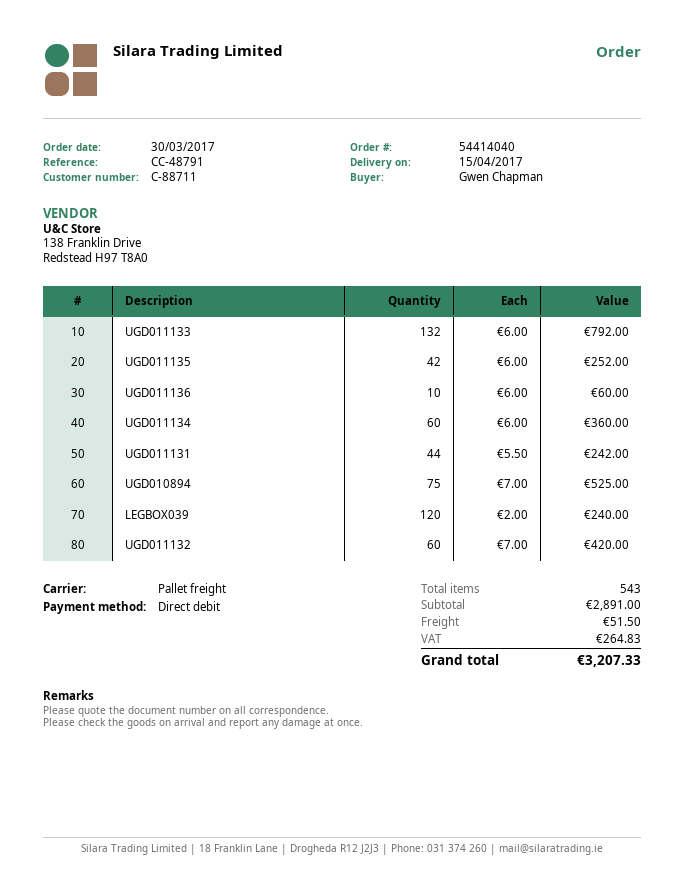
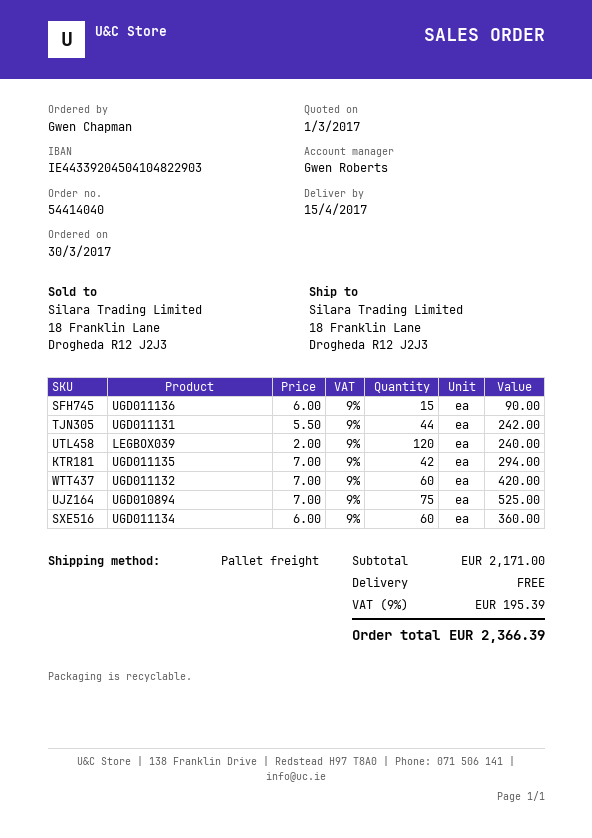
UGD011133: 132 x 6.00 = 792.00 -> none
UGD011135: 42 x 6.00 = 252.00 -> 42 x 7.00 = 294.00
UGD011136: 10 x 6.00 = 60.00 -> 15 x 6.00 = 90.00
subtotal: 2891.00 -> 2171.00
shipping: 51.50 -> 0.00
tax: 264.83 -> 195.39
total: 3207.33 -> 2366.39

